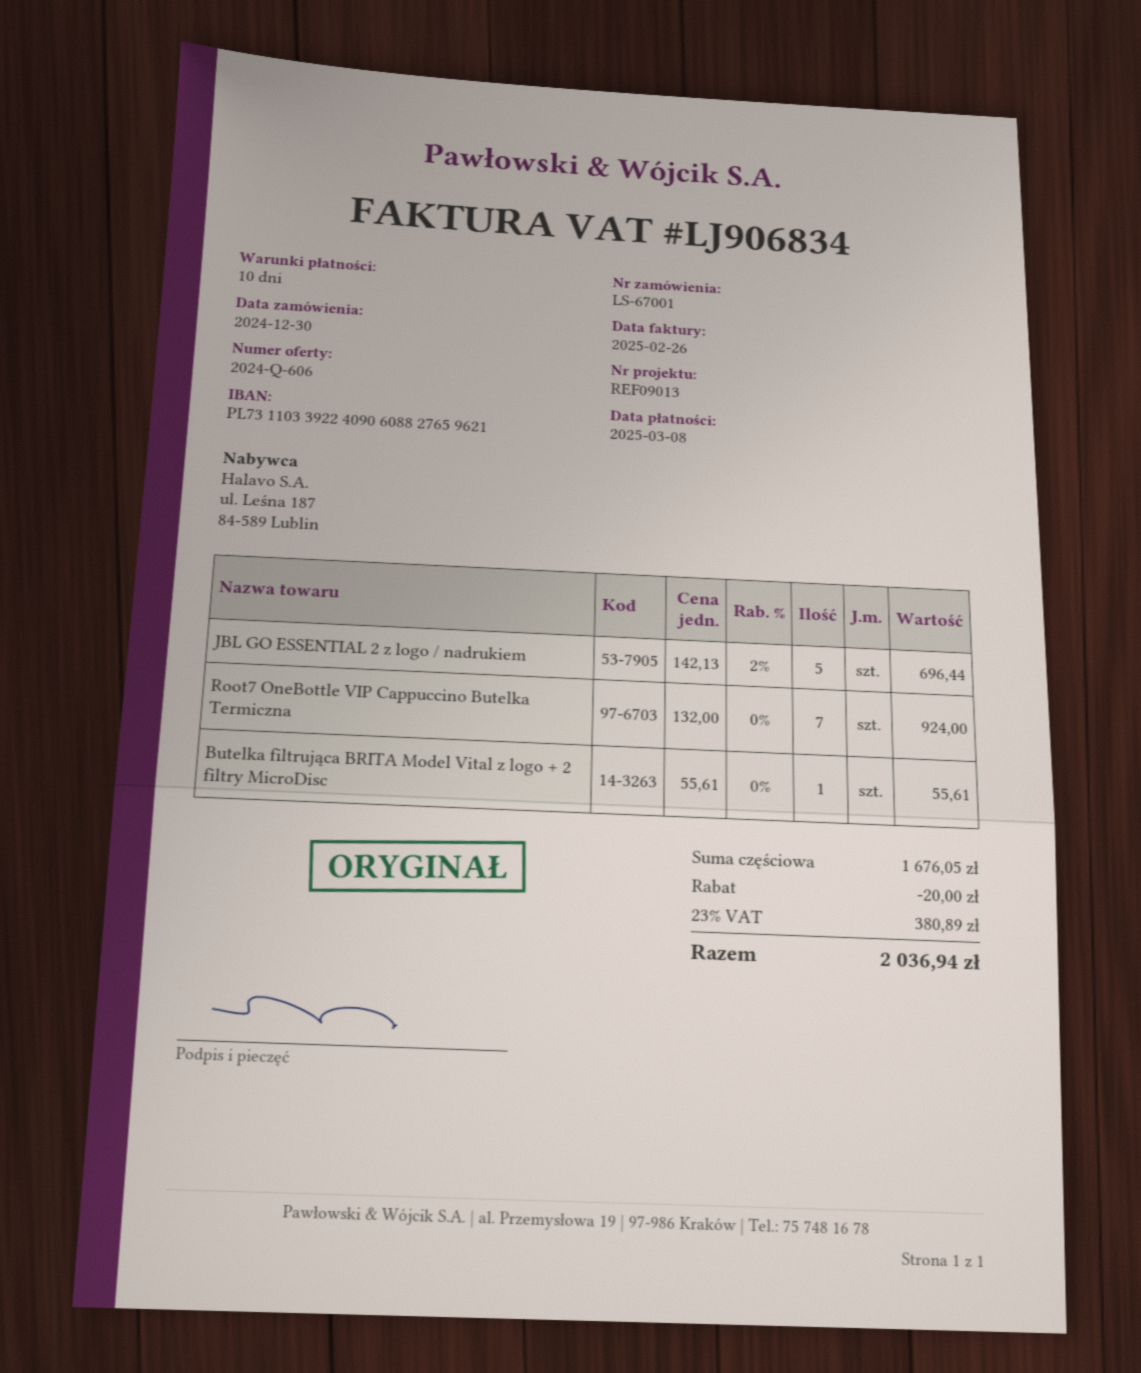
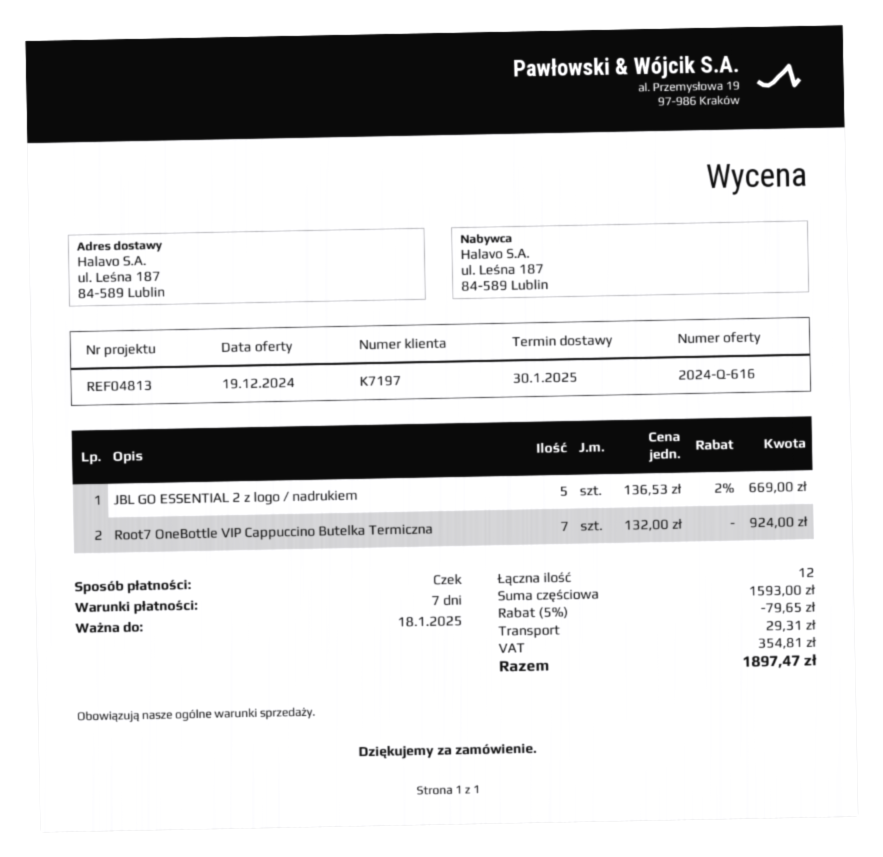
quote number: 2024-Q-606 -> 2024-Q-616
payment terms: 10 days -> 7 days
reference: REF09013 -> REF04813
JBL GO ESSENTIAL 2 z logo / nadrukiem: 5 x 142.13 - 2% = 696.44 -> 5 x 136.53 - 2% = 669.00
Butelka filtrująca BRITA Model Vital z logo + 2 filtry MicroDisc: 1 x 55.61 = 55.61 -> none
subtotal: 1676.05 -> 1593.00
discount: 20.00 -> 79.65
shipping: none -> 29.31
tax: 380.89 -> 354.81
total: 2036.94 -> 1897.47

